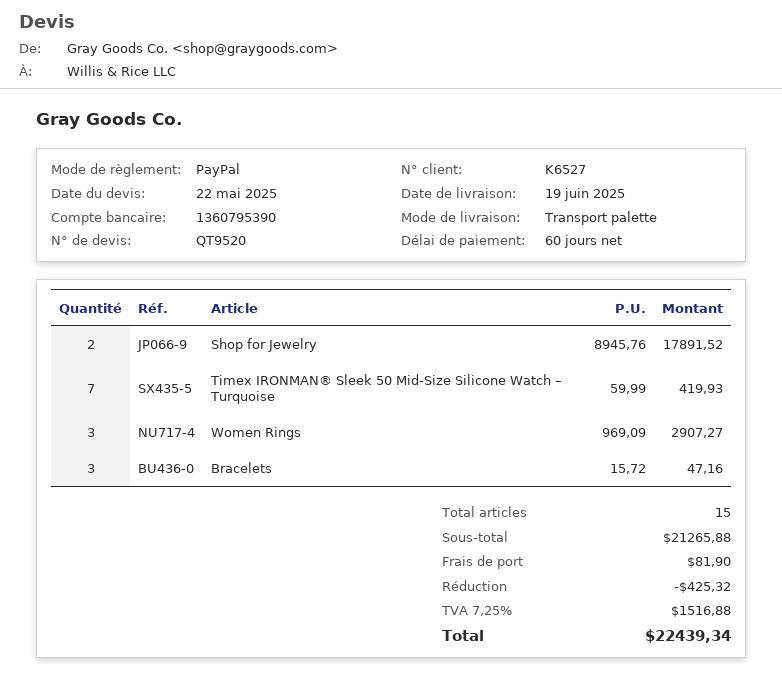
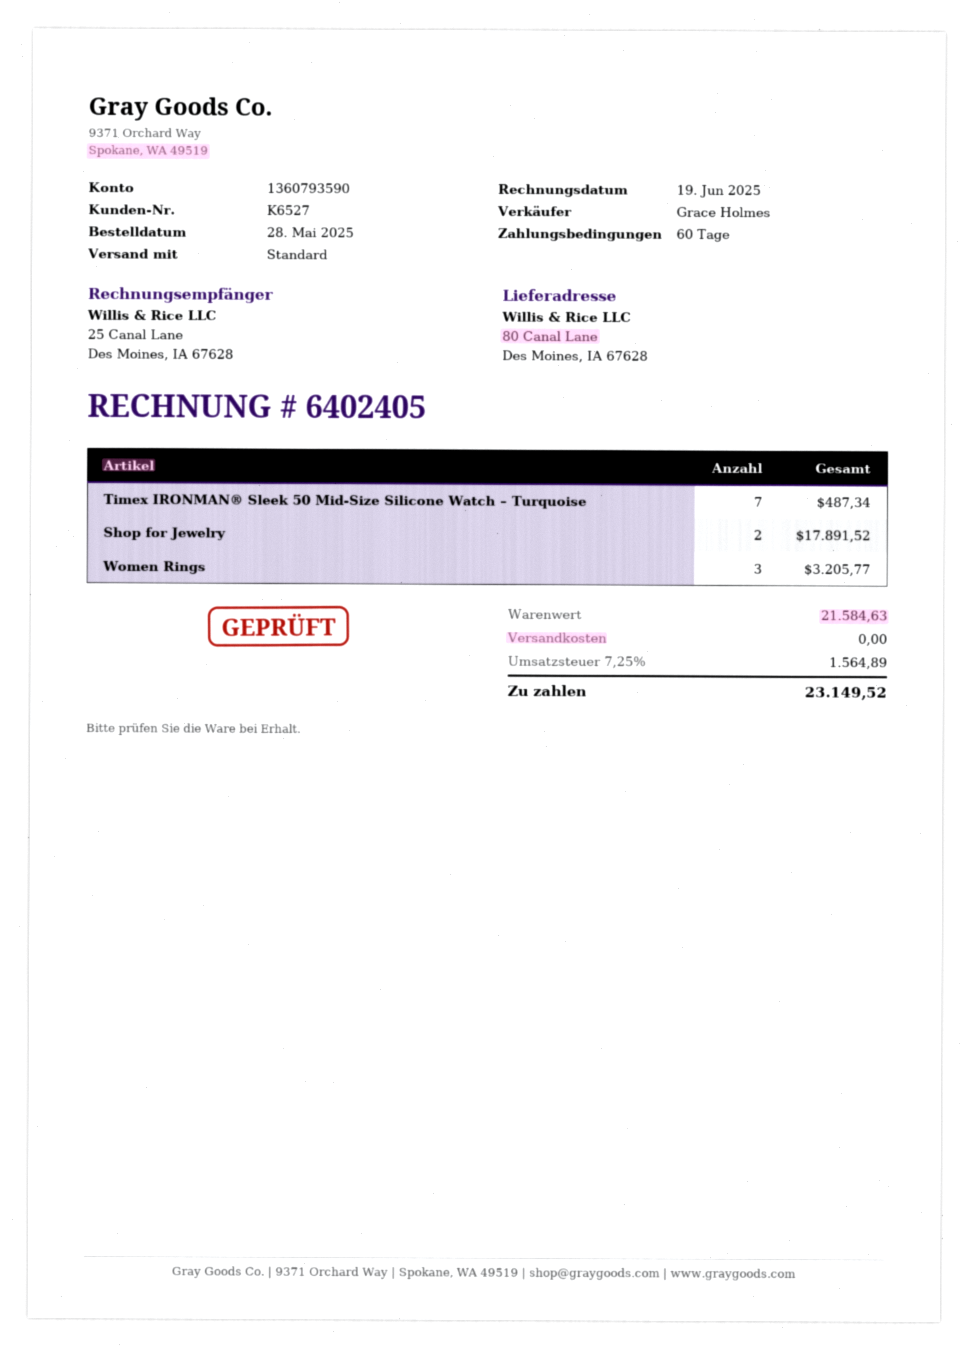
bank account: 1360795390 -> 1360793590
shipping method: pallet freight -> standard
Timex IRONMAN® Sleek 50 Mid-Size Silicone Watch – Turquoise: 7 for 419.93 -> 7 for 487.34
Women Rings: 3 for 2907.27 -> 3 for 3205.77
Bracelets: 3 for 47.16 -> none
subtotal: 21265.88 -> 21584.63
discount: 425.32 -> none
shipping: 81.90 -> 0.00
tax: 7.25% = 1516.88 -> 7.25% = 1564.89
total: 22439.34 -> 23149.52

